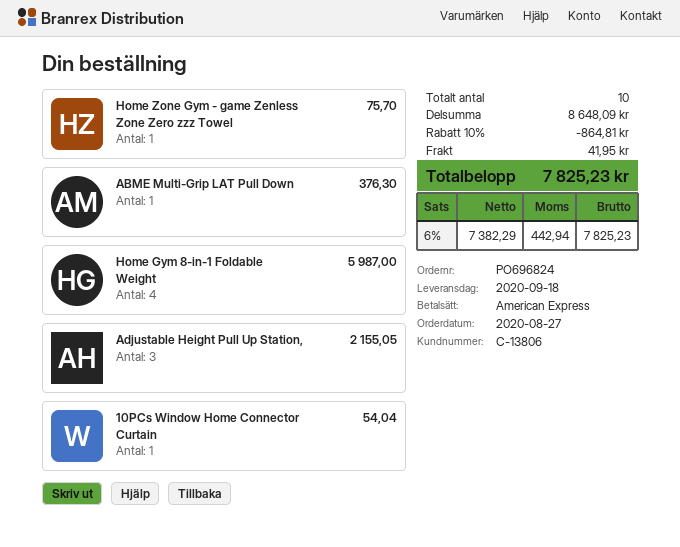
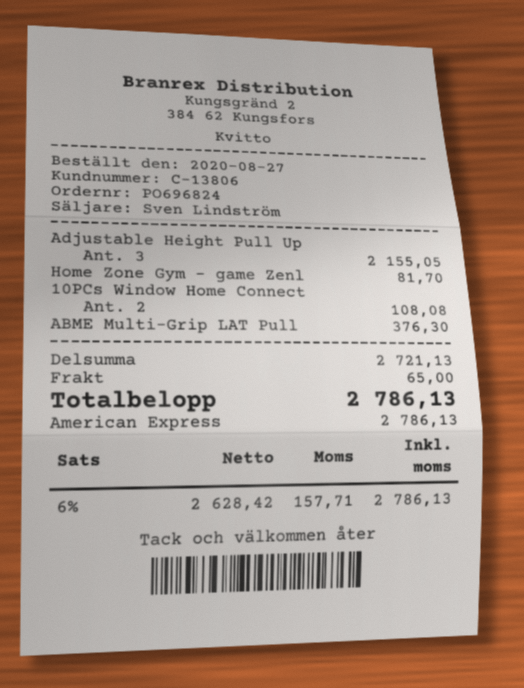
Home Zone Gym - game Zenless Zone Zero zzz Towel: 1 for 75.70 -> 1 for 81.70
Home Gym 8-in-1 Foldable Weight: 4 for 5987.00 -> none
10PCs Window Home Connector Curtain: 1 for 54.04 -> 2 for 108.08
subtotal: 8648.09 -> 2721.13
discount: 10% = 864.81 -> none
shipping: 41.95 -> 65.00
net: 7382.29 -> 2628.42
tax: 6% = 442.94 -> 6% = 157.71
total: 7825.23 -> 2786.13

